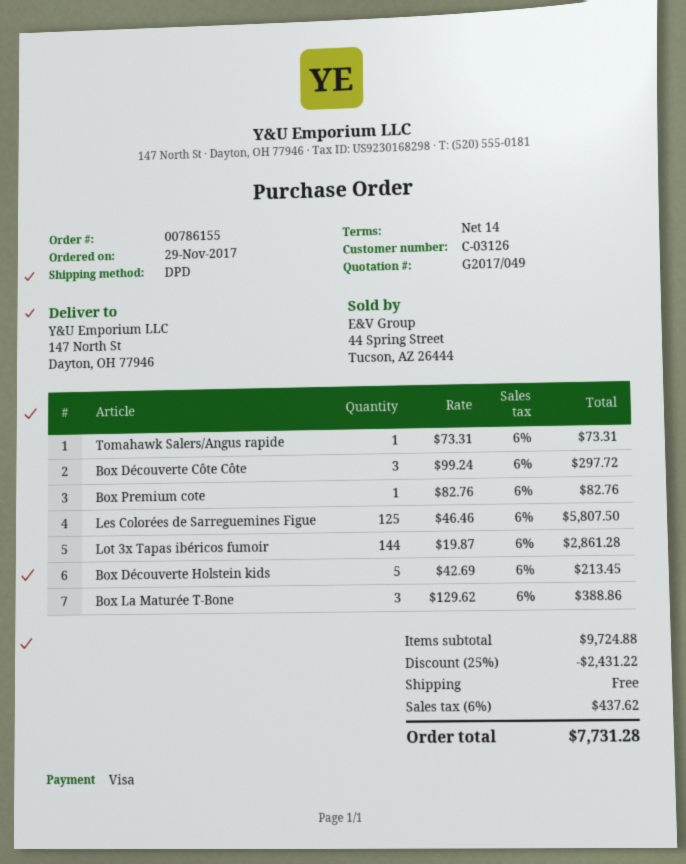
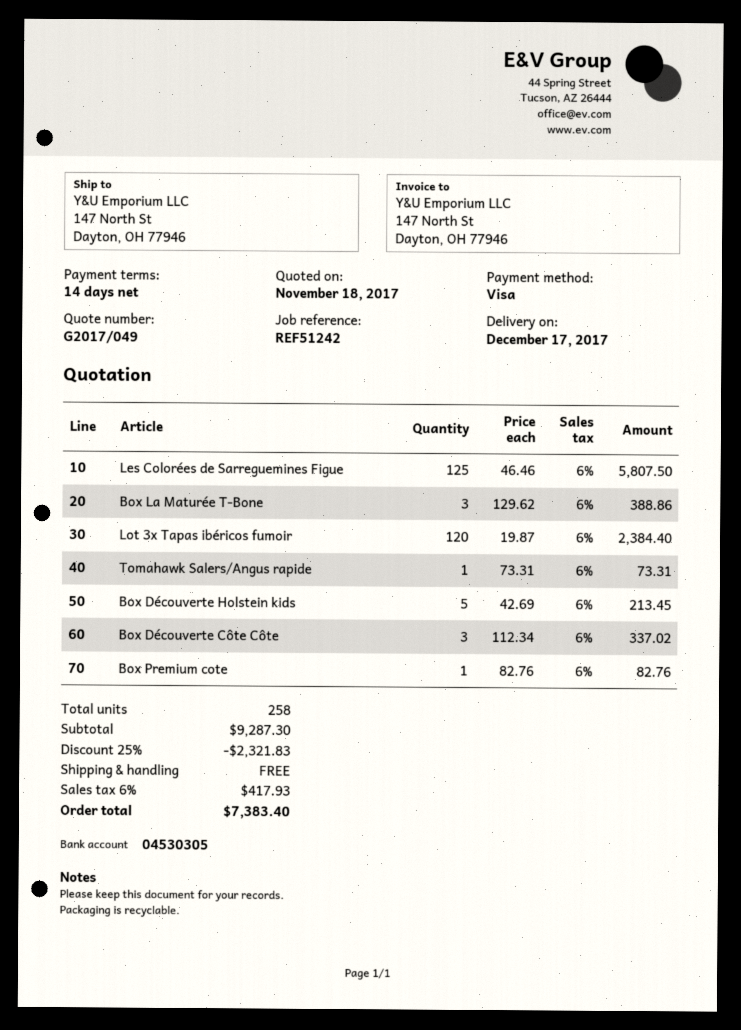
Box Découverte Côte Côte: 3 x 99.24 = 297.72 -> 3 x 112.34 = 337.02
Lot 3x Tapas ibéricos fumoir: 144 x 19.87 = 2861.28 -> 120 x 19.87 = 2384.40
subtotal: 9724.88 -> 9287.30
discount: 25% = 2431.22 -> 25% = 2321.83
tax: 6% = 437.62 -> 6% = 417.93
total: 7731.28 -> 7383.40

